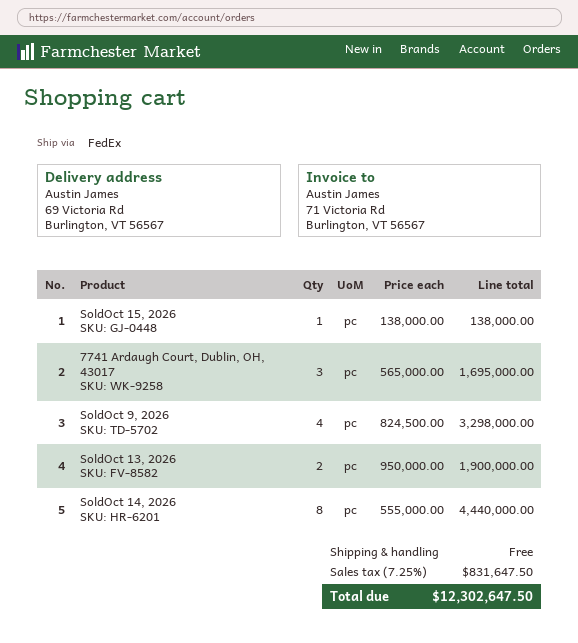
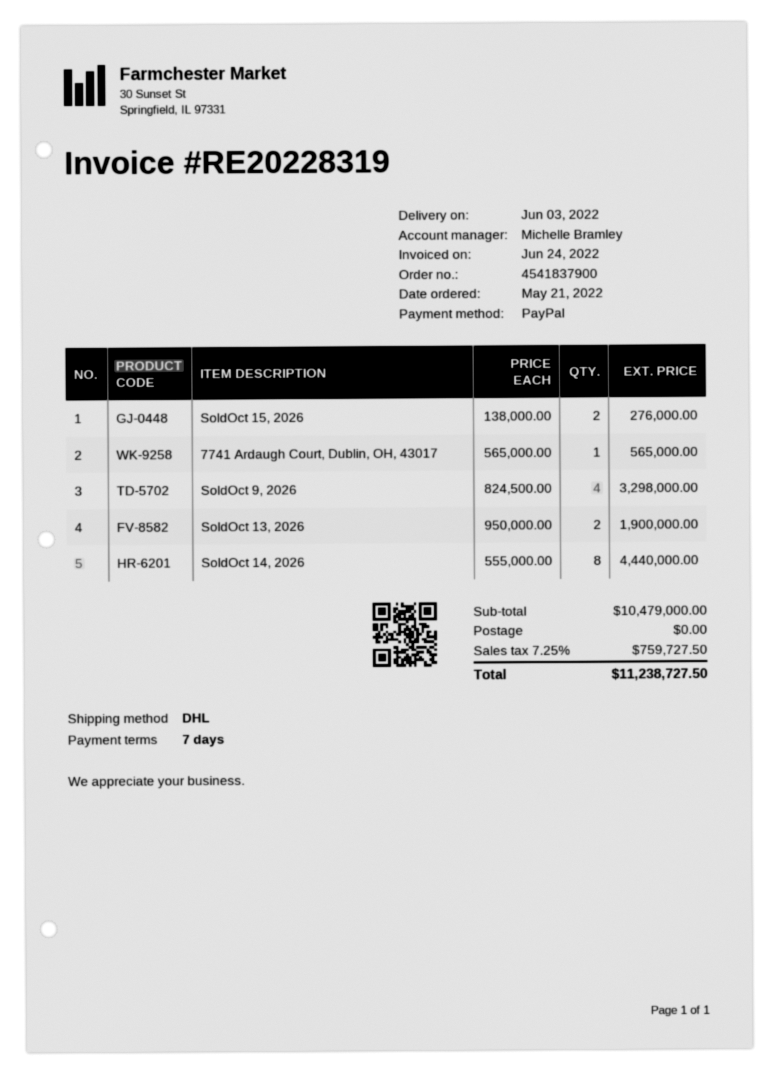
shipping method: FedEx -> DHL
SoldOct 15, 2026: 1 x 138000.00 = 138000.00 -> 2 x 138000.00 = 276000.00
7741 Ardaugh Court, Dublin, OH, 43017: 3 x 565000.00 = 1695000.00 -> 1 x 565000.00 = 565000.00
tax: 7.25% = 831647.50 -> 7.25% = 759727.50
total: 12302647.50 -> 11238727.50

